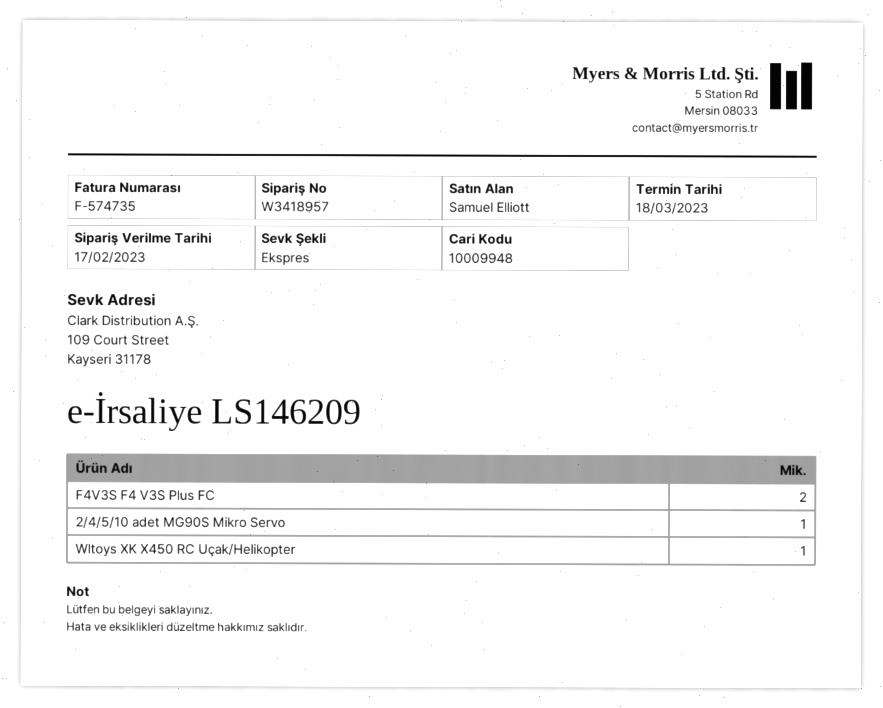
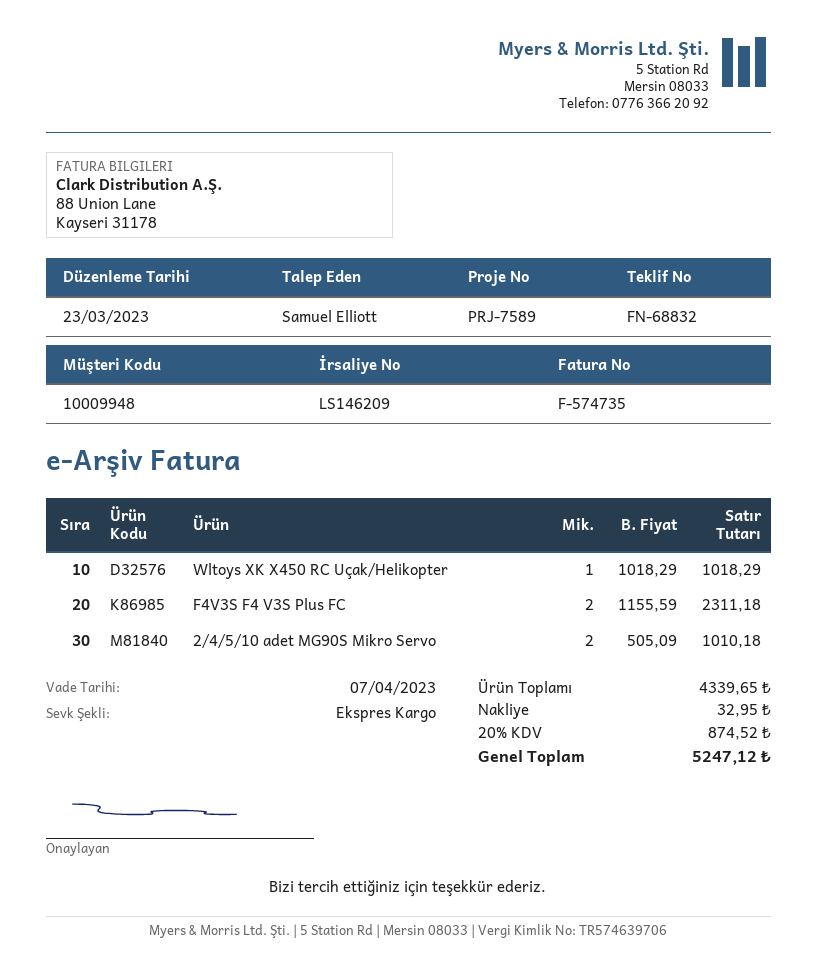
2/4/5/10 adet MG90S Mikro Servo: 1 -> 2

